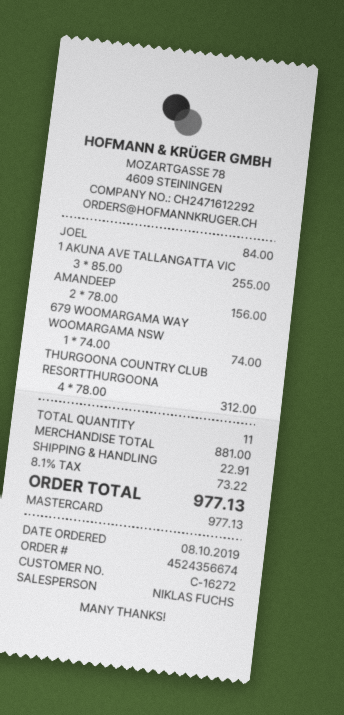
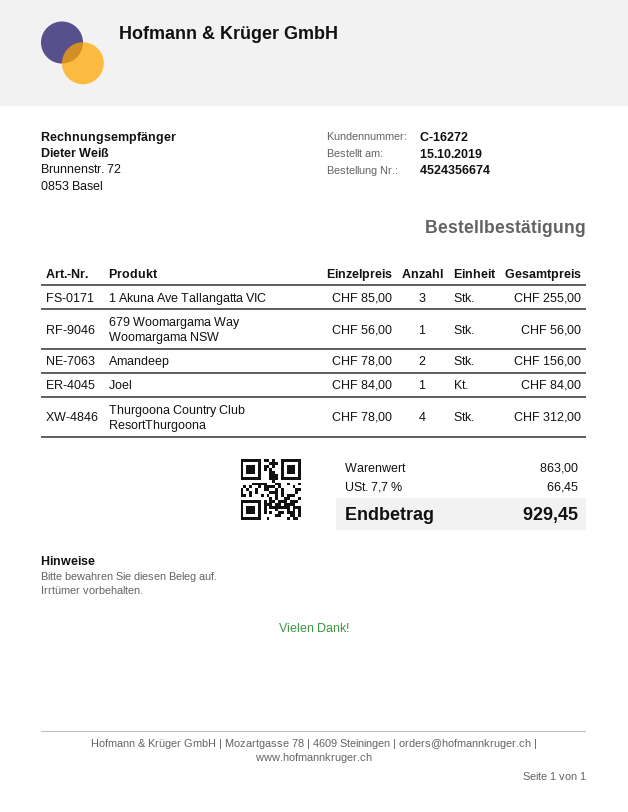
order date: 2019-10-08 -> 2019-10-15
679 WOOMARGAMA WAY WOOMARGAMA NSW: 1 x 74.00 = 74.00 -> 1 x 56.00 = 56.00
subtotal: 881.00 -> 863.00
shipping: 22.91 -> none
tax: 8.1% = 73.22 -> 7.7% = 66.45
total: 977.13 -> 929.45

